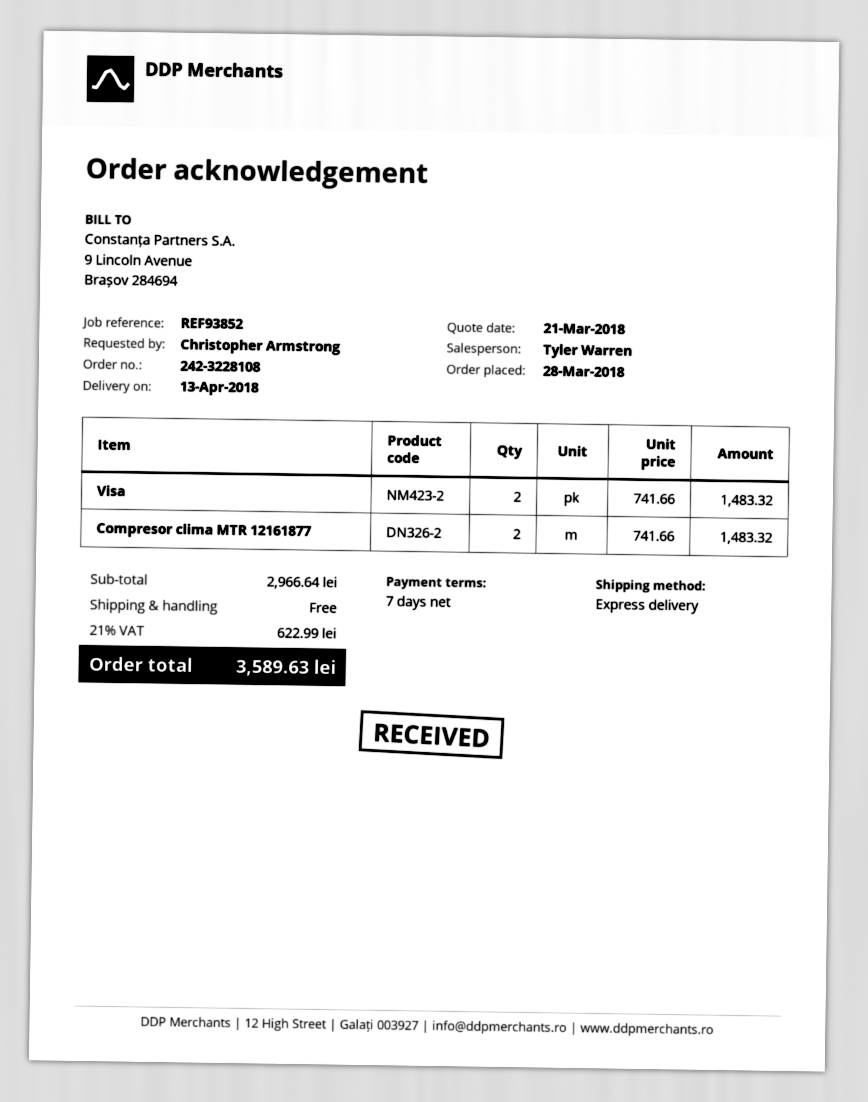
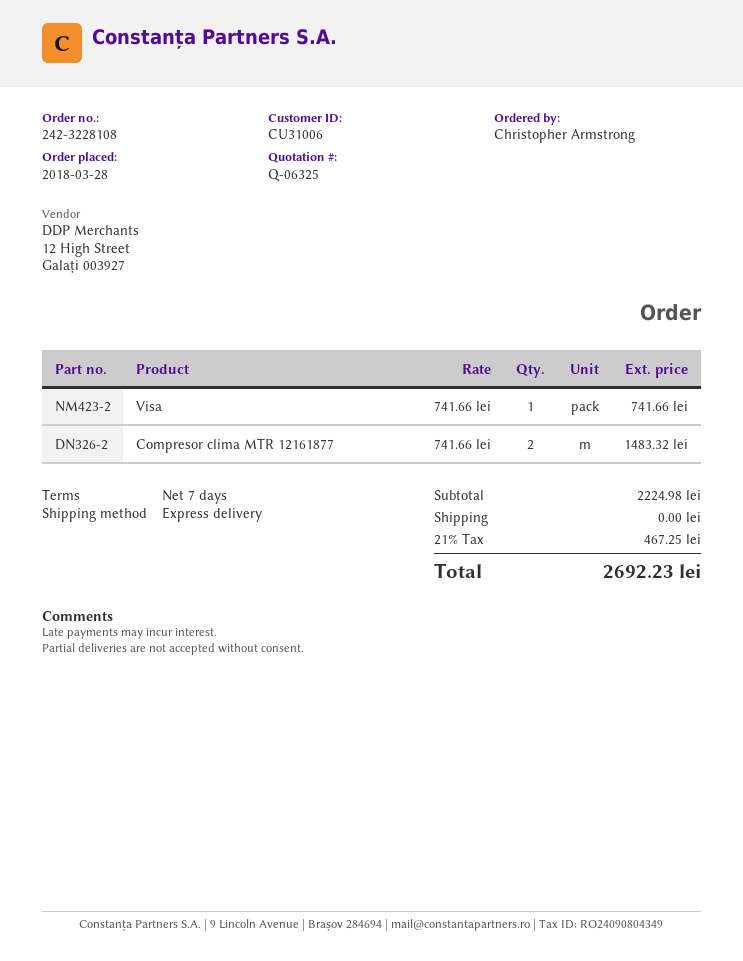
Visa: 2 x 741.66 = 1483.32 -> 1 x 741.66 = 741.66
subtotal: 2966.64 -> 2224.98
tax: 21% = 622.99 -> 21% = 467.25
total: 3589.63 -> 2692.23

